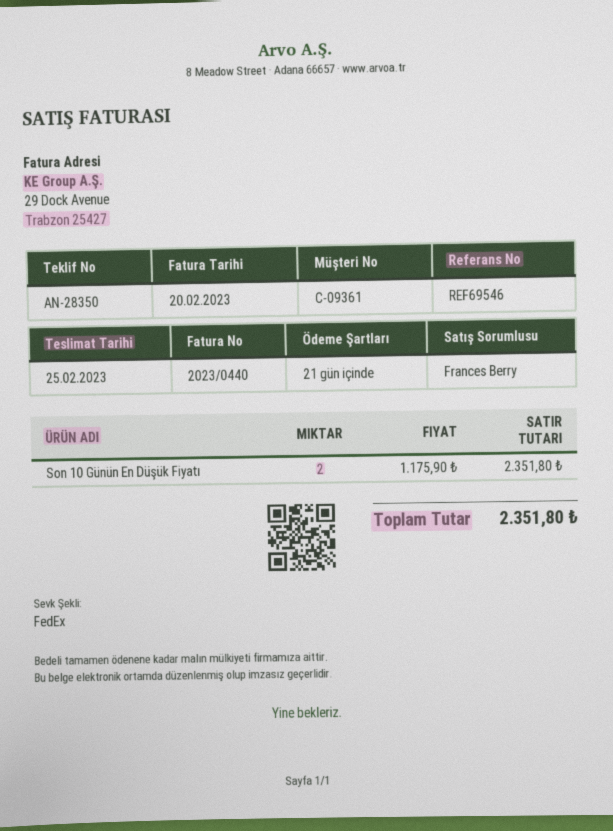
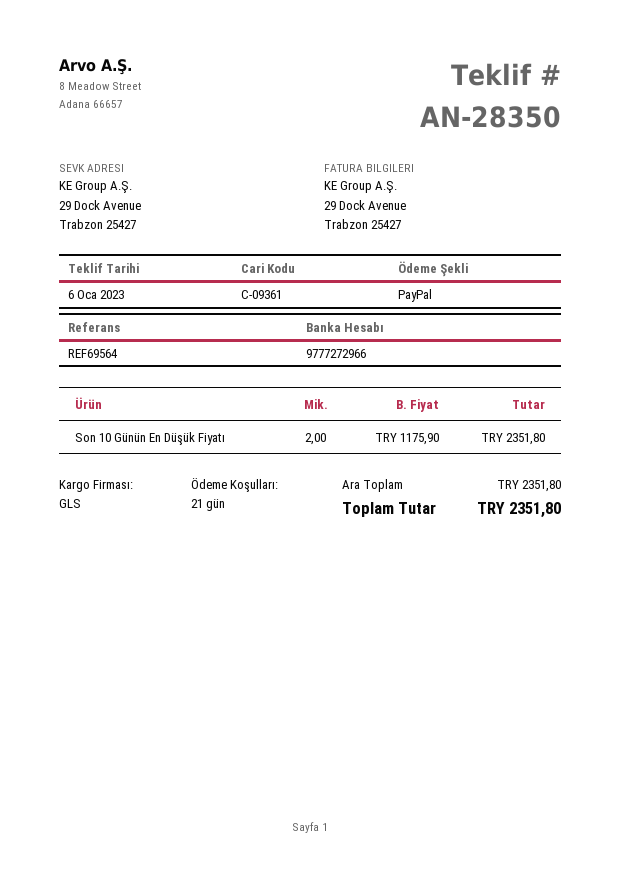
reference: REF69546 -> REF69564
shipping method: FedEx -> GLS

